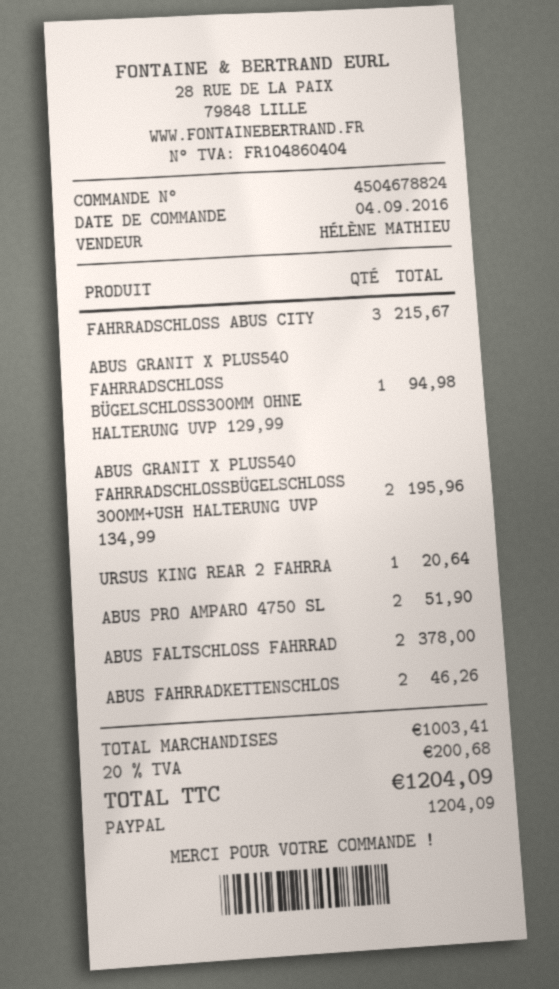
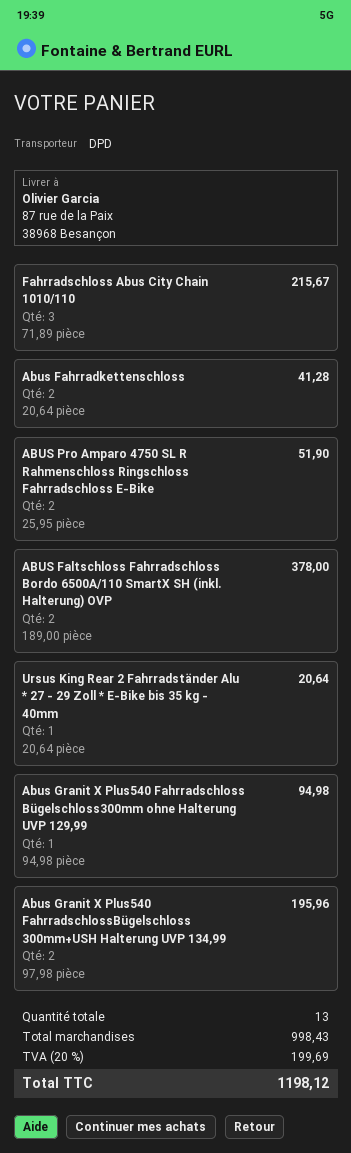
ABUS FAHRRADKETTENSCHLOS: 2 for 46.26 -> 2 for 41.28
subtotal: 1003.41 -> 998.43
tax: 20% = 200.68 -> 20% = 199.69
total: 1204.09 -> 1198.12

